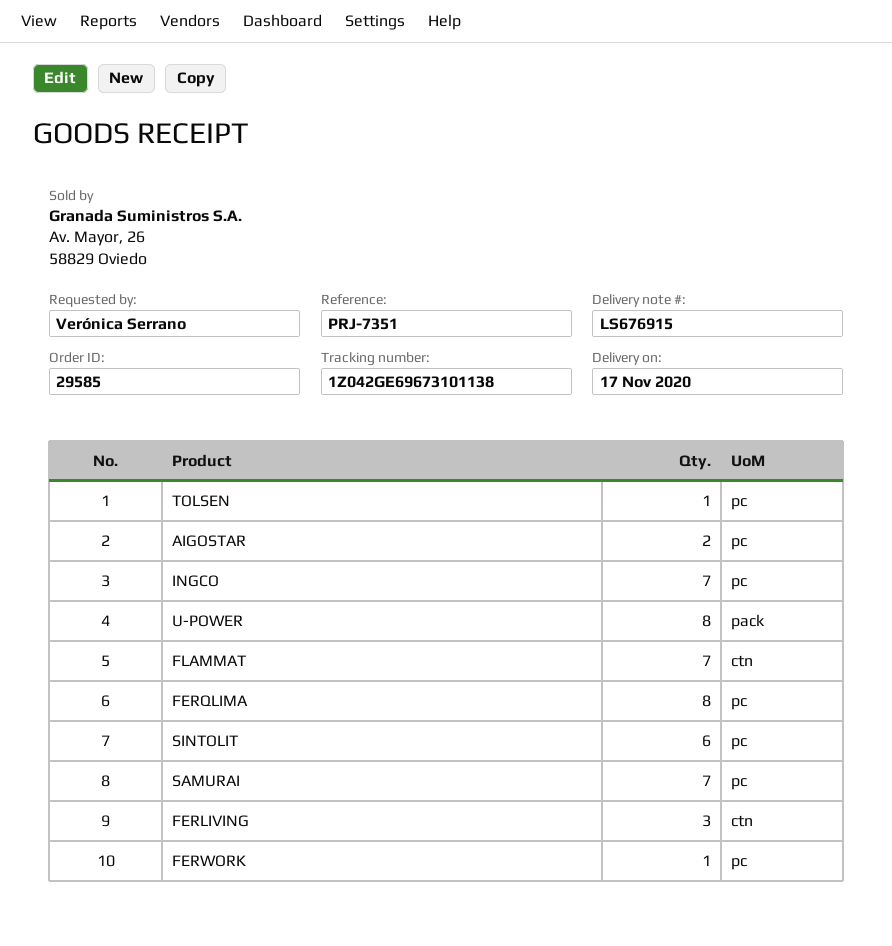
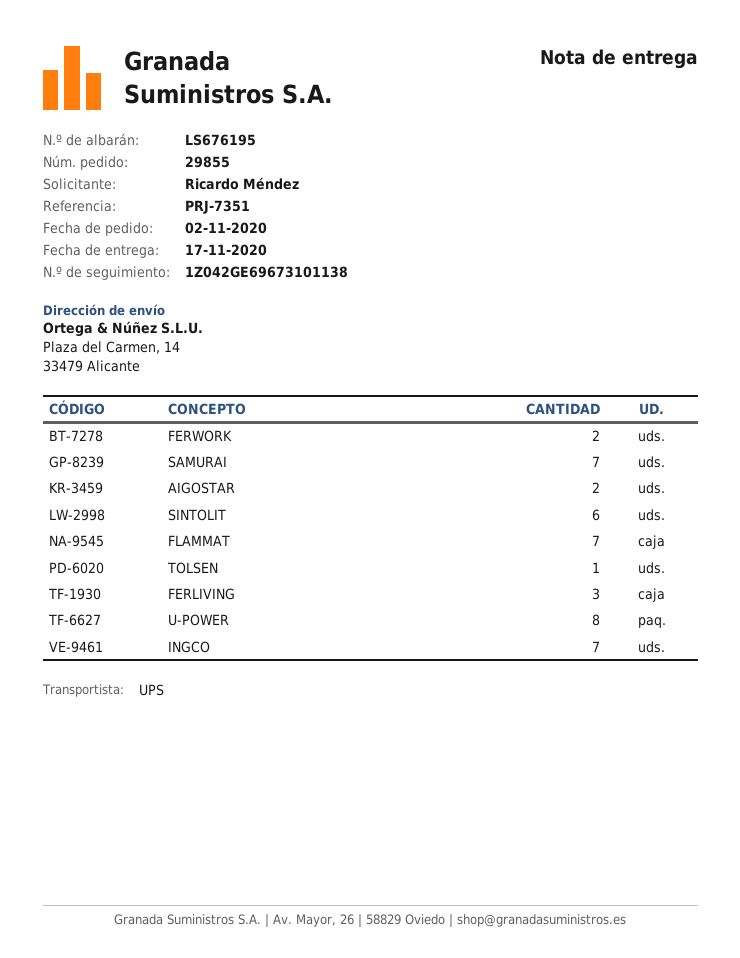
order number: 29585 -> 29855
delivery note number: LS676915 -> LS676195
ordered by: Verónica Serrano -> Ricardo Méndez
FERQLIMA: 8 -> none
FERWORK: 1 -> 2

